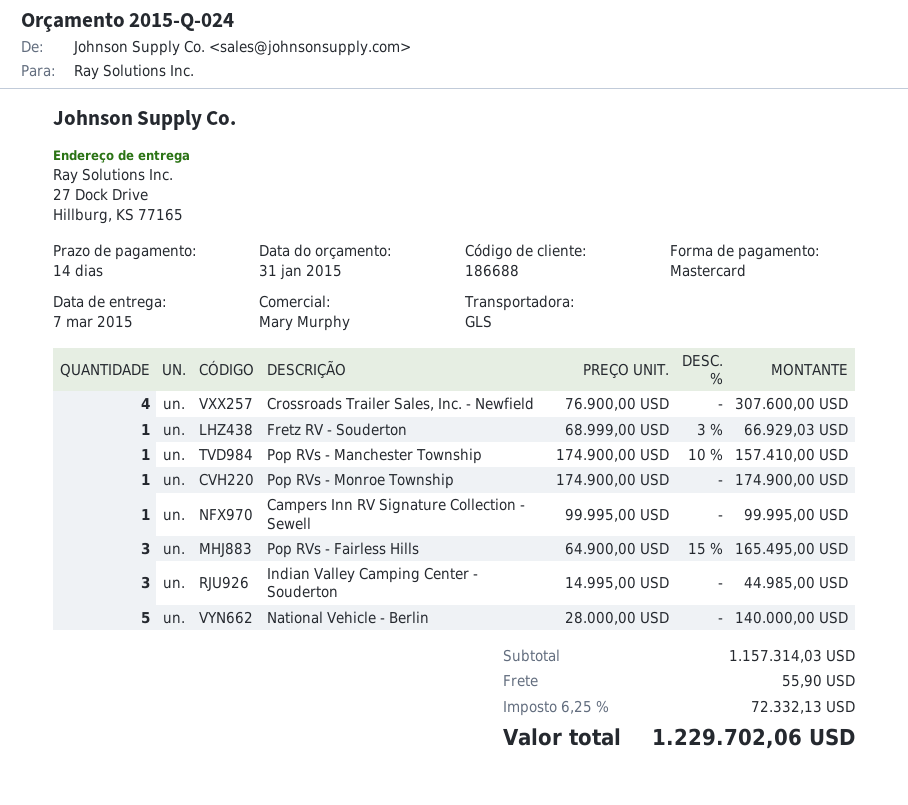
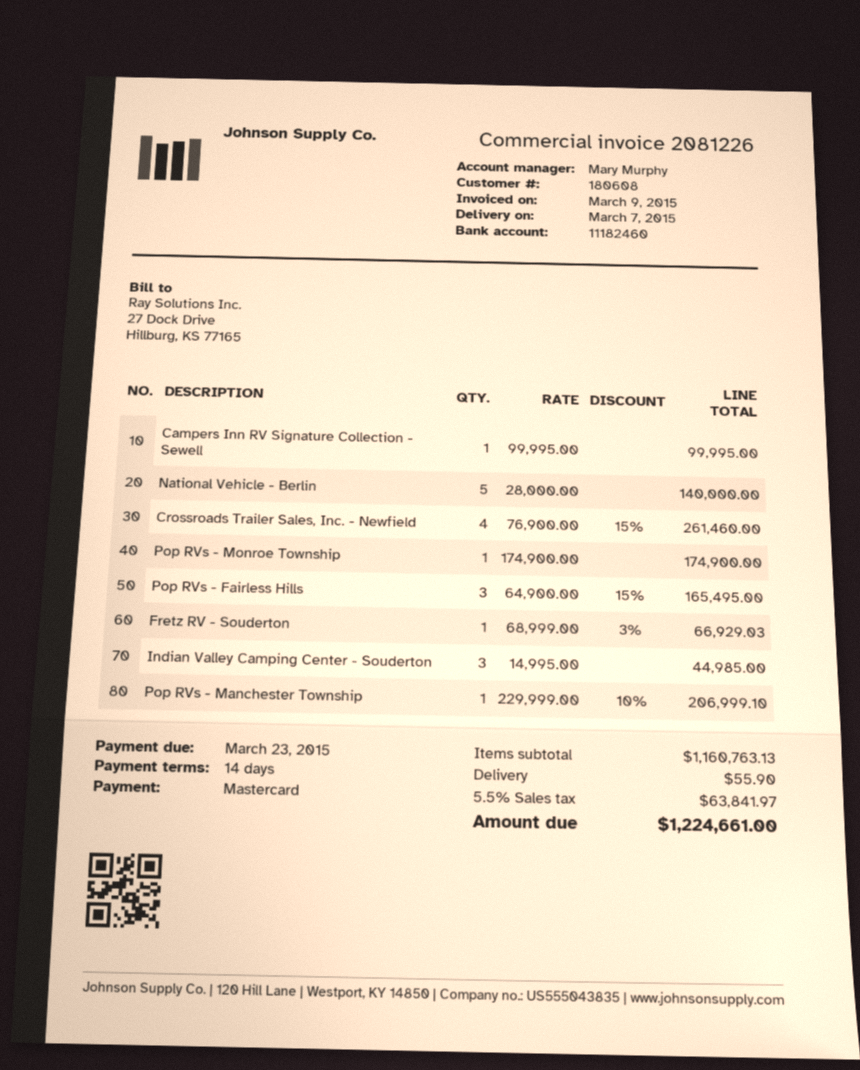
customer number: 186688 -> 180608
Crossroads Trailer Sales, Inc. - Newfield: 4 x 76900.00 = 307600.00 -> 4 x 76900.00 - 15% = 261460.00
Pop RVs - Manchester Township: 1 x 174900.00 - 10% = 157410.00 -> 1 x 229999.00 - 10% = 206999.10
subtotal: 1157314.03 -> 1160763.13
tax: 6.25% = 72332.13 -> 5.5% = 63841.97
total: 1229702.06 -> 1224661.00

